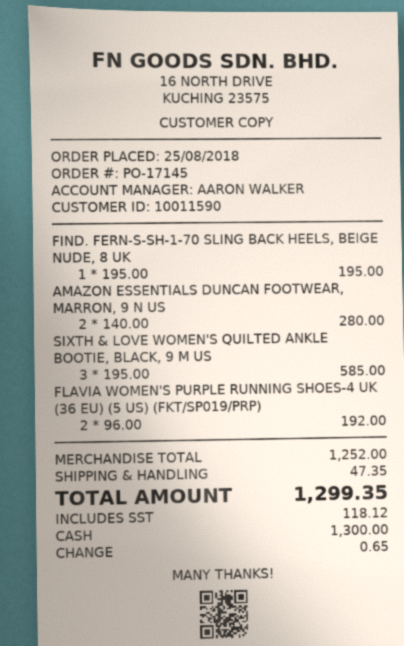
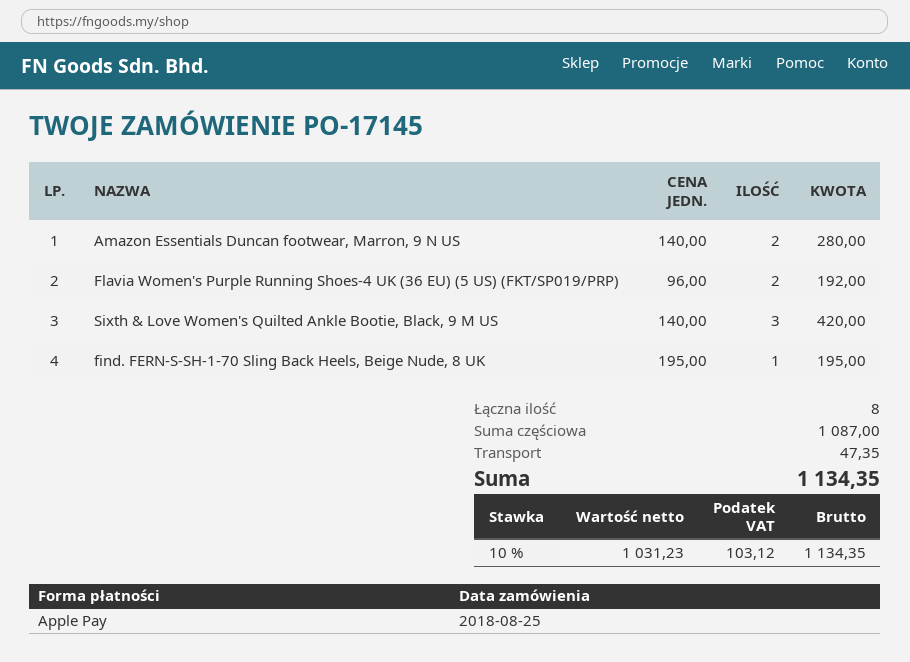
payment method: cash -> Apple Pay
SIXTH & LOVE WOMEN'S QUILTED ANKLE BOOTIE, BLACK, 9 M US: 3 x 195.00 = 585.00 -> 3 x 140.00 = 420.00
subtotal: 1252.00 -> 1087.00
tax: 118.12 -> 103.12
total: 1299.35 -> 1134.35

